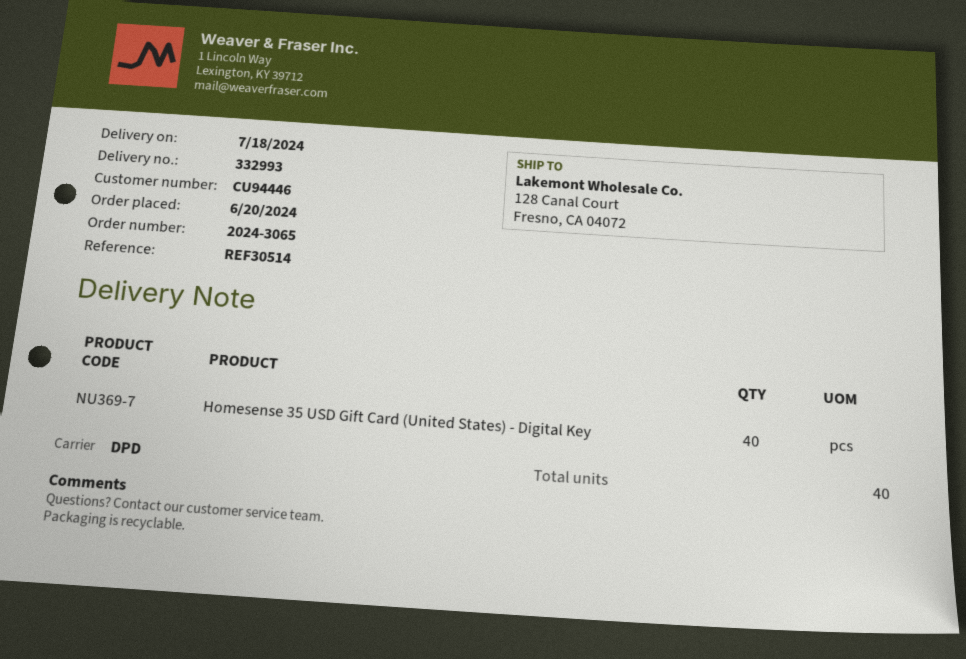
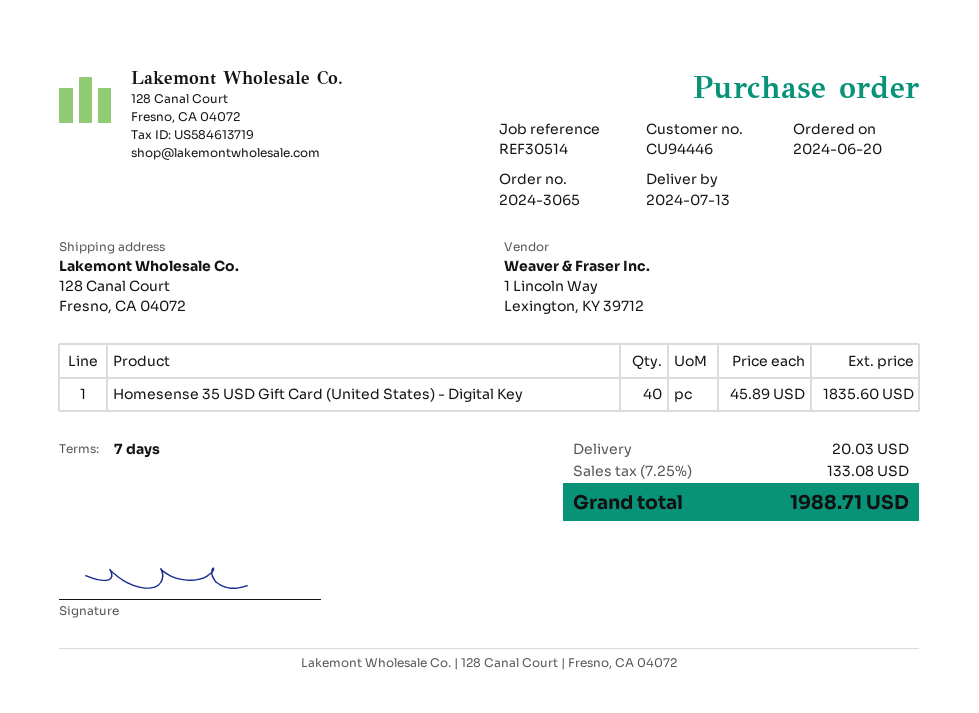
delivery date: 2024-07-18 -> 2024-07-13

